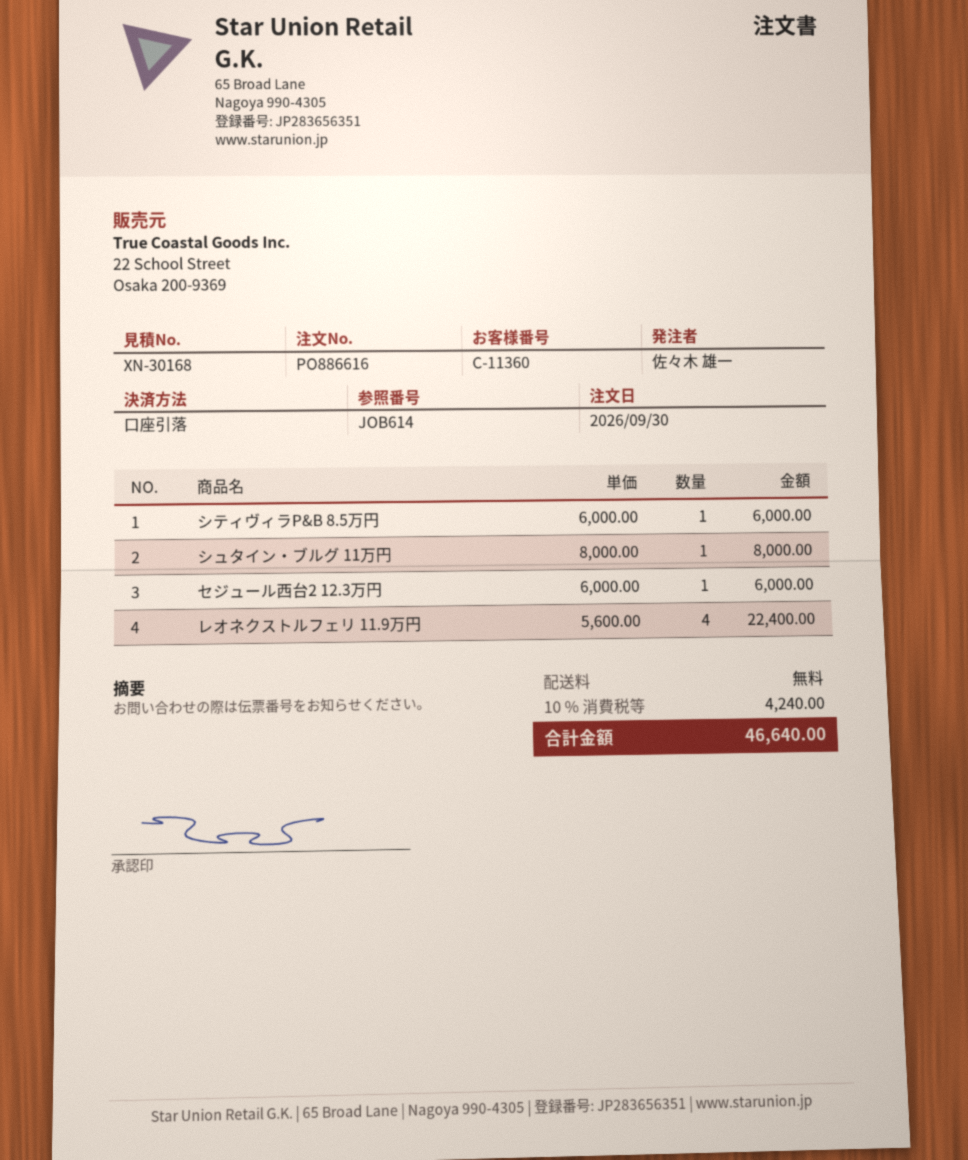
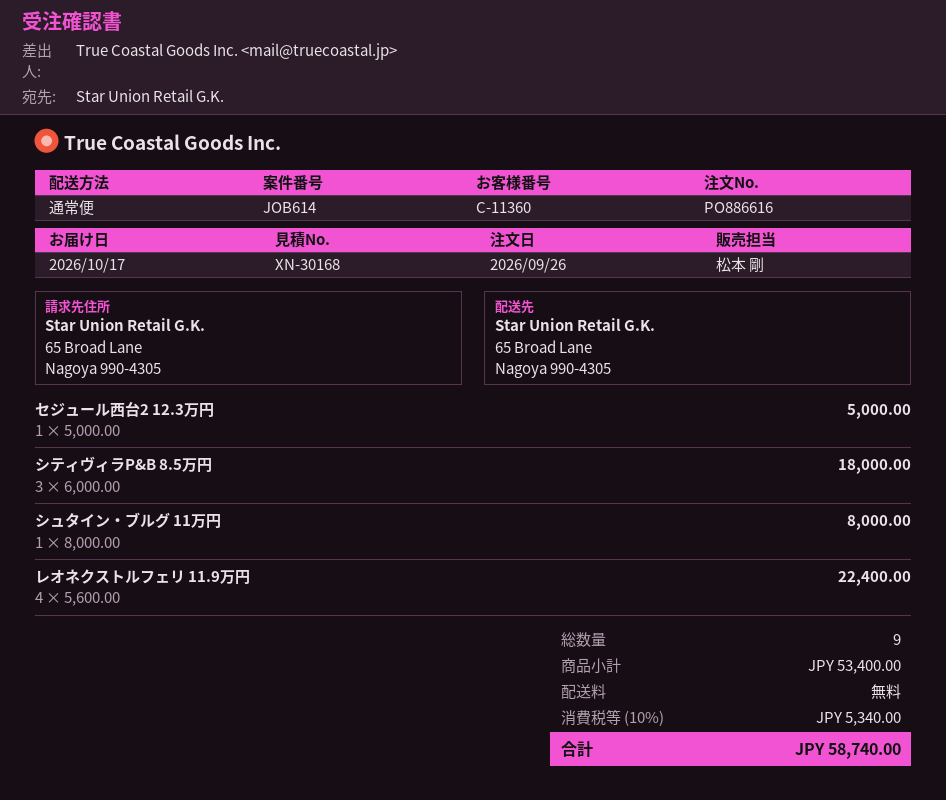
order date: 2026-09-30 -> 2026-09-26
シティヴィラP&B 8.5万円: 1 x 6000.00 = 6000.00 -> 3 x 6000.00 = 18000.00
セジュール西台2 12.3万円: 1 x 6000.00 = 6000.00 -> 1 x 5000.00 = 5000.00
tax: 10% = 4240.00 -> 10% = 5340.00
total: 46640.00 -> 58740.00

